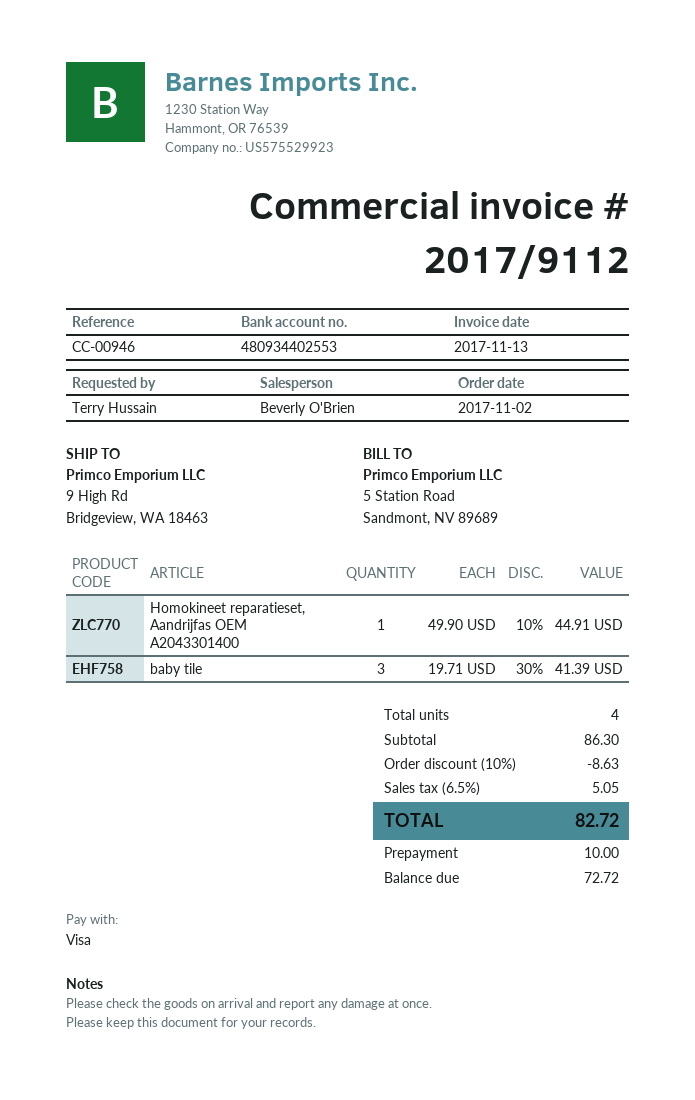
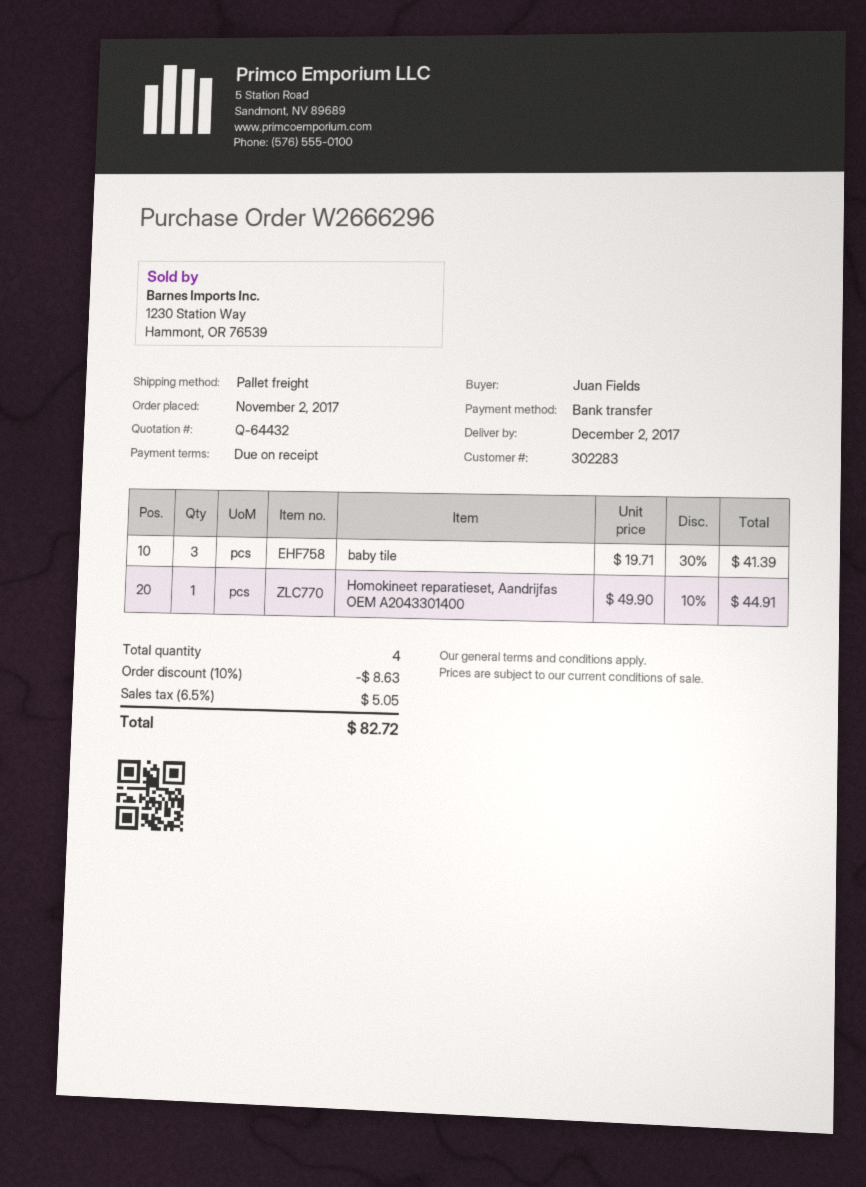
ordered by: Terry Hussain -> Juan Fields
payment method: Visa -> bank transfer

